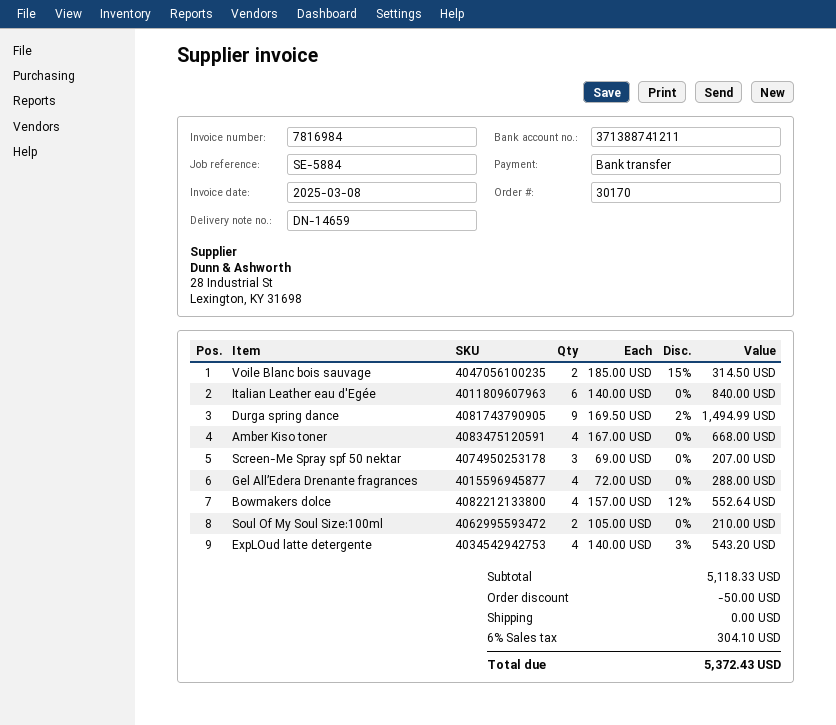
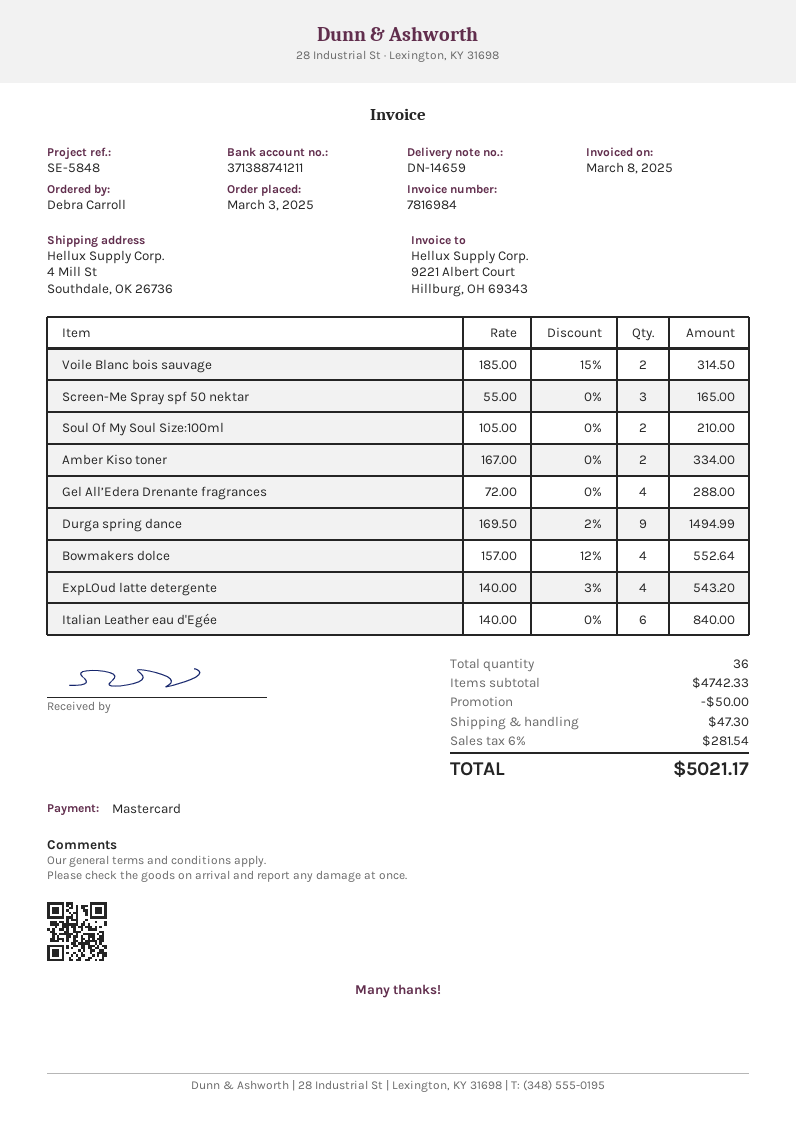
reference: SE-5884 -> SE-5848
payment method: bank transfer -> Mastercard
Amber Kiso toner: 4 x 167.00 = 668.00 -> 2 x 167.00 = 334.00
Screen-Me Spray spf 50 nektar: 3 x 69.00 = 207.00 -> 3 x 55.00 = 165.00
subtotal: 5118.33 -> 4742.33
shipping: 0.00 -> 47.30
tax: 6% = 304.10 -> 6% = 281.54
total: 5372.43 -> 5021.17

